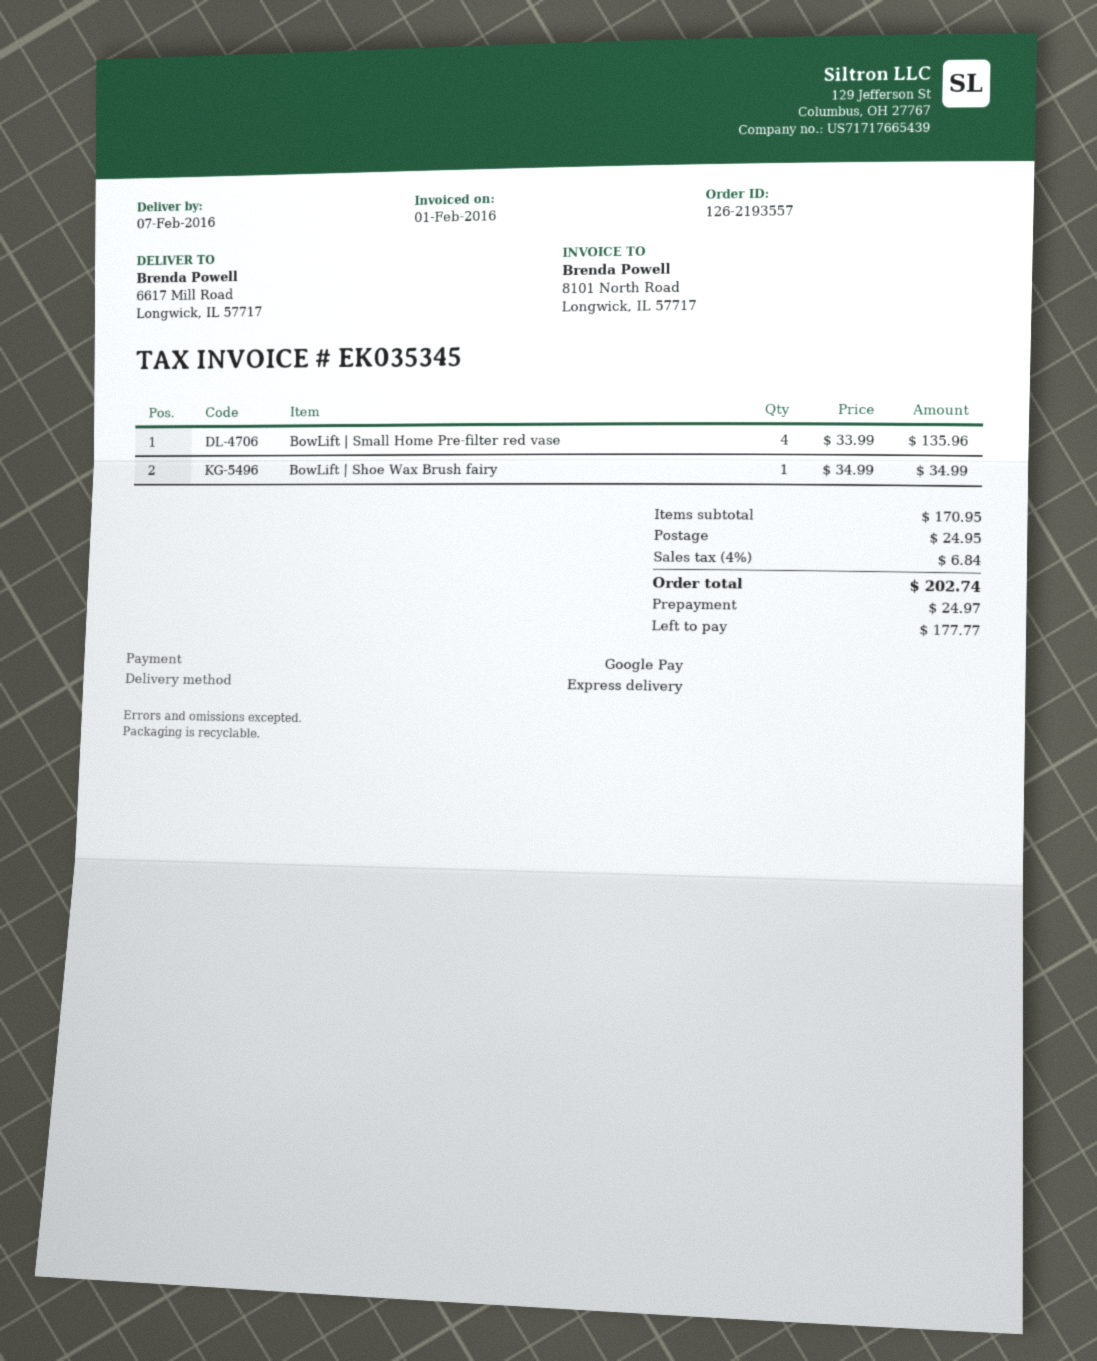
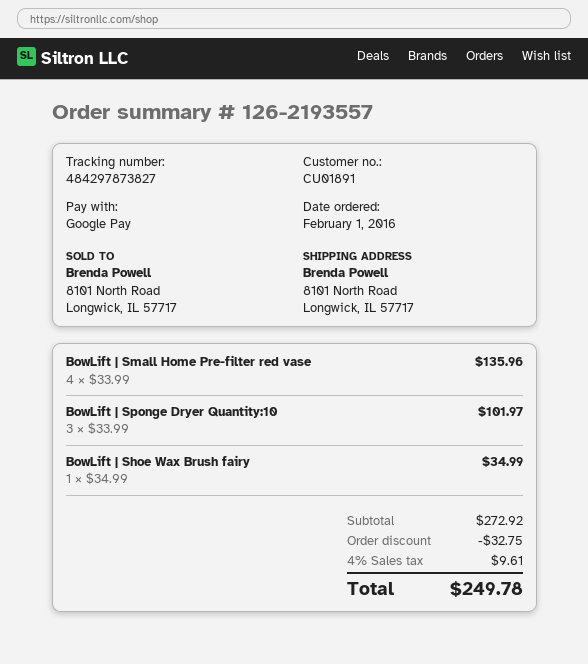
ship to: 6617 Mill Road, Longwick, IL 57717 -> 8101 North Road, Longwick, IL 57717
BowLift | Sponge Dryer Quantity:10: none -> 3 x 33.99 = 101.97
subtotal: 170.95 -> 272.92
discount: none -> 32.75
shipping: 24.95 -> none
tax: 4% = 6.84 -> 4% = 9.61
total: 202.74 -> 249.78

